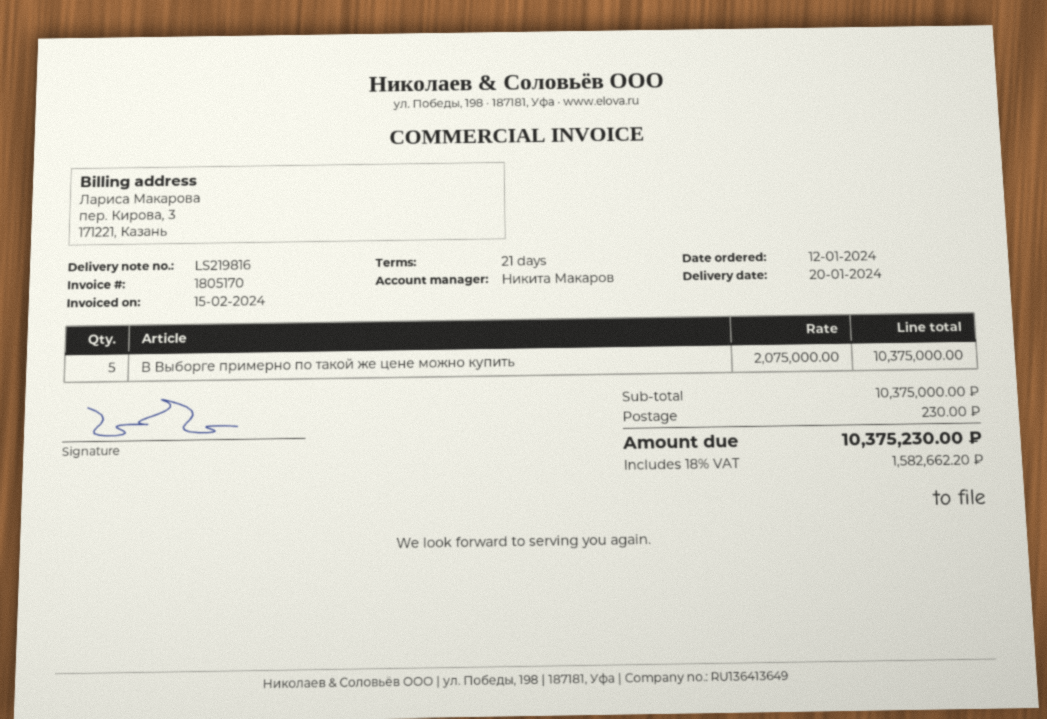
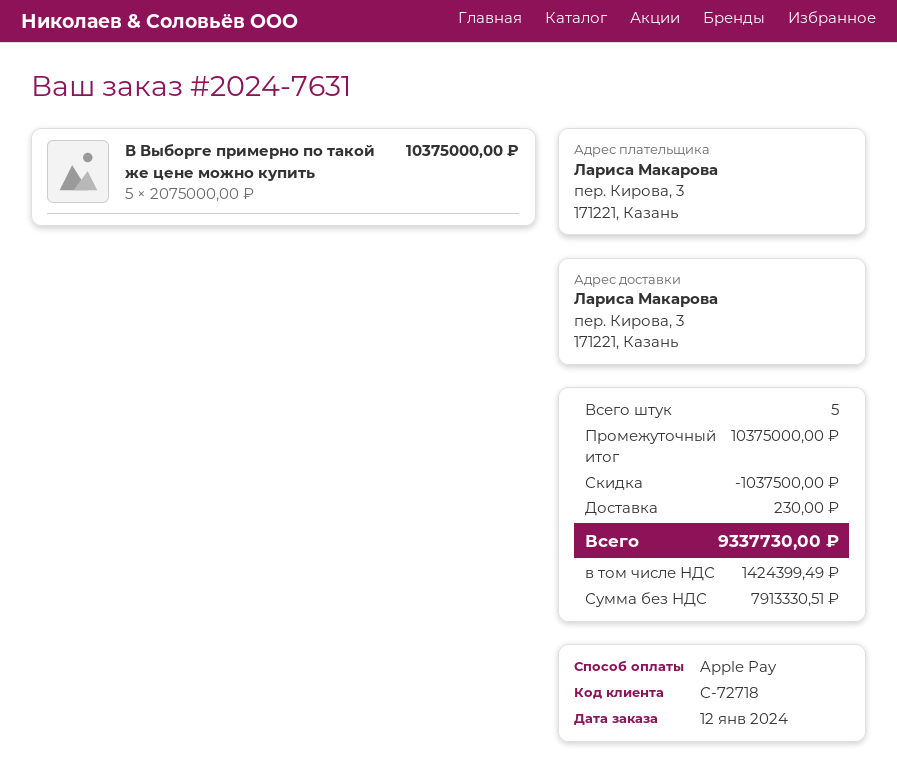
discount: none -> 1037500.00
tax: 1582662.20 -> 1424399.49
total: 10375230.00 -> 9337730.00

